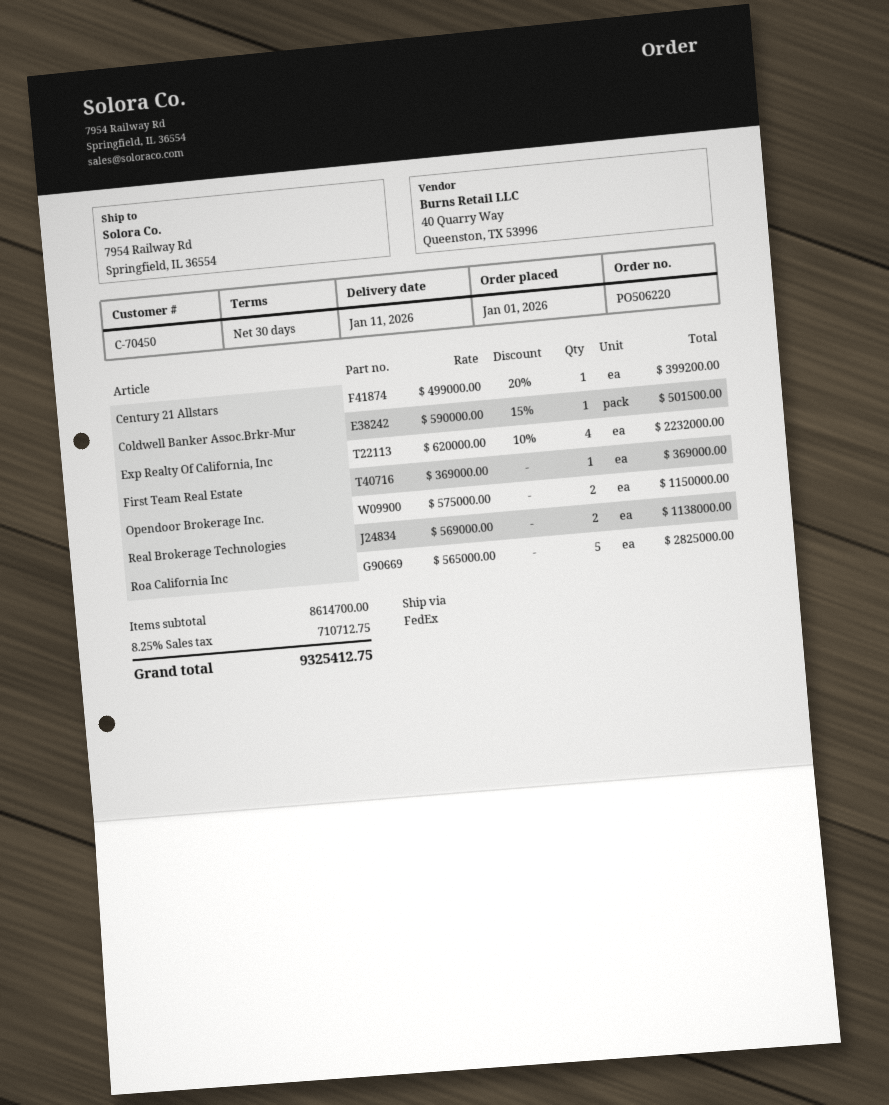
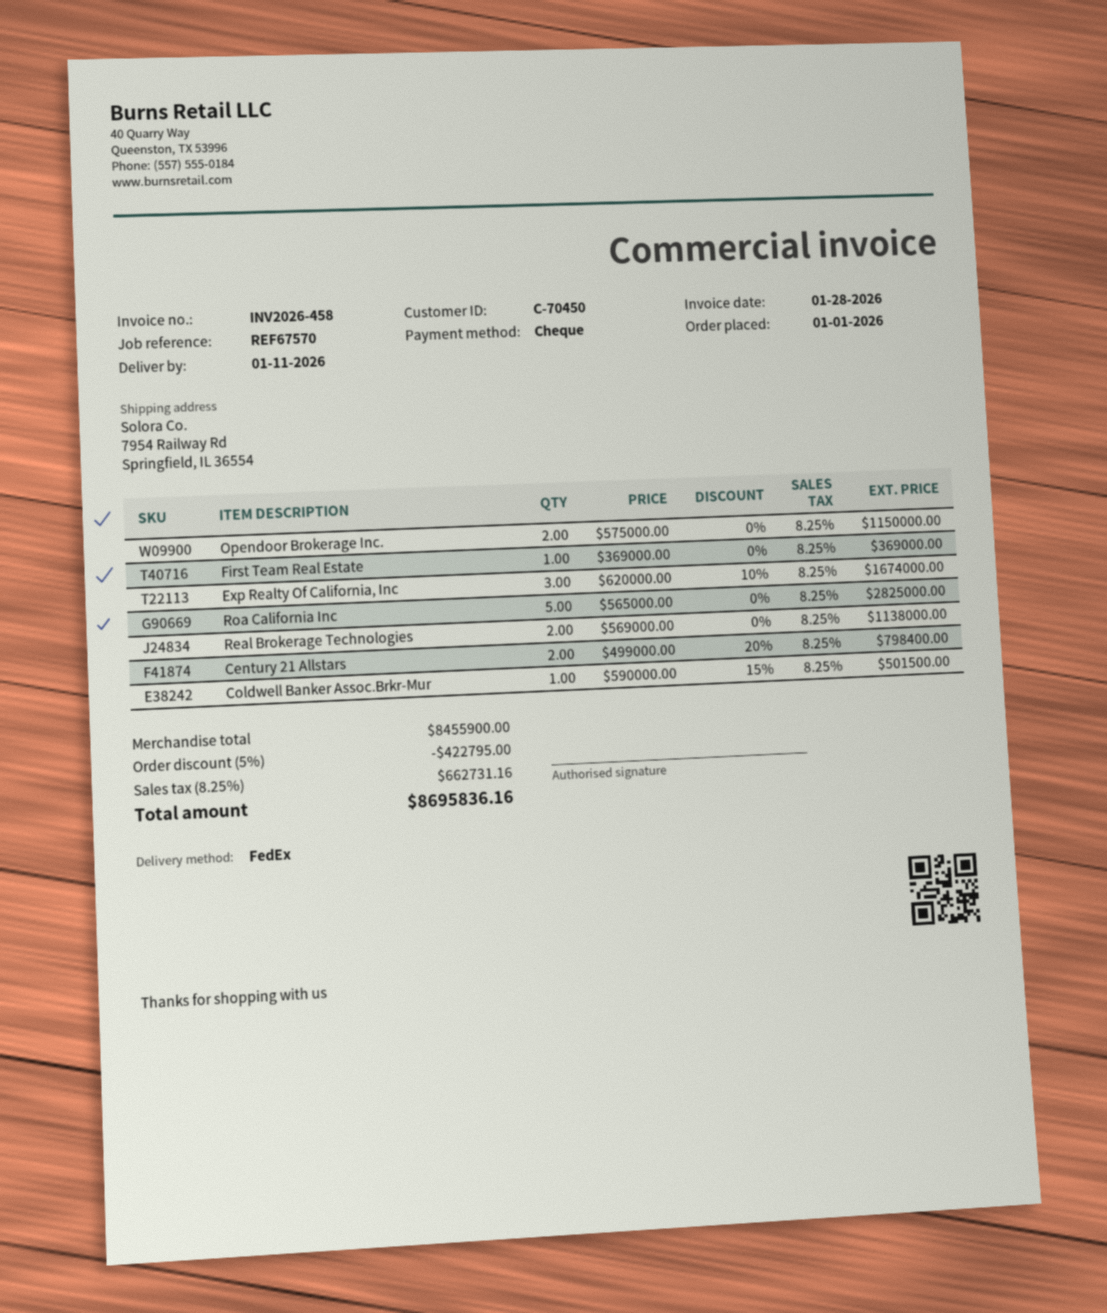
Century 21 Allstars: 1 x 499000.00 - 20% = 399200.00 -> 2 x 499000.00 - 20% = 798400.00
Exp Realty Of California, Inc: 4 x 620000.00 - 10% = 2232000.00 -> 3 x 620000.00 - 10% = 1674000.00
subtotal: 8614700.00 -> 8455900.00
discount: none -> 5% = 422795.00
tax: 8.25% = 710712.75 -> 8.25% = 662731.16
total: 9325412.75 -> 8695836.16

